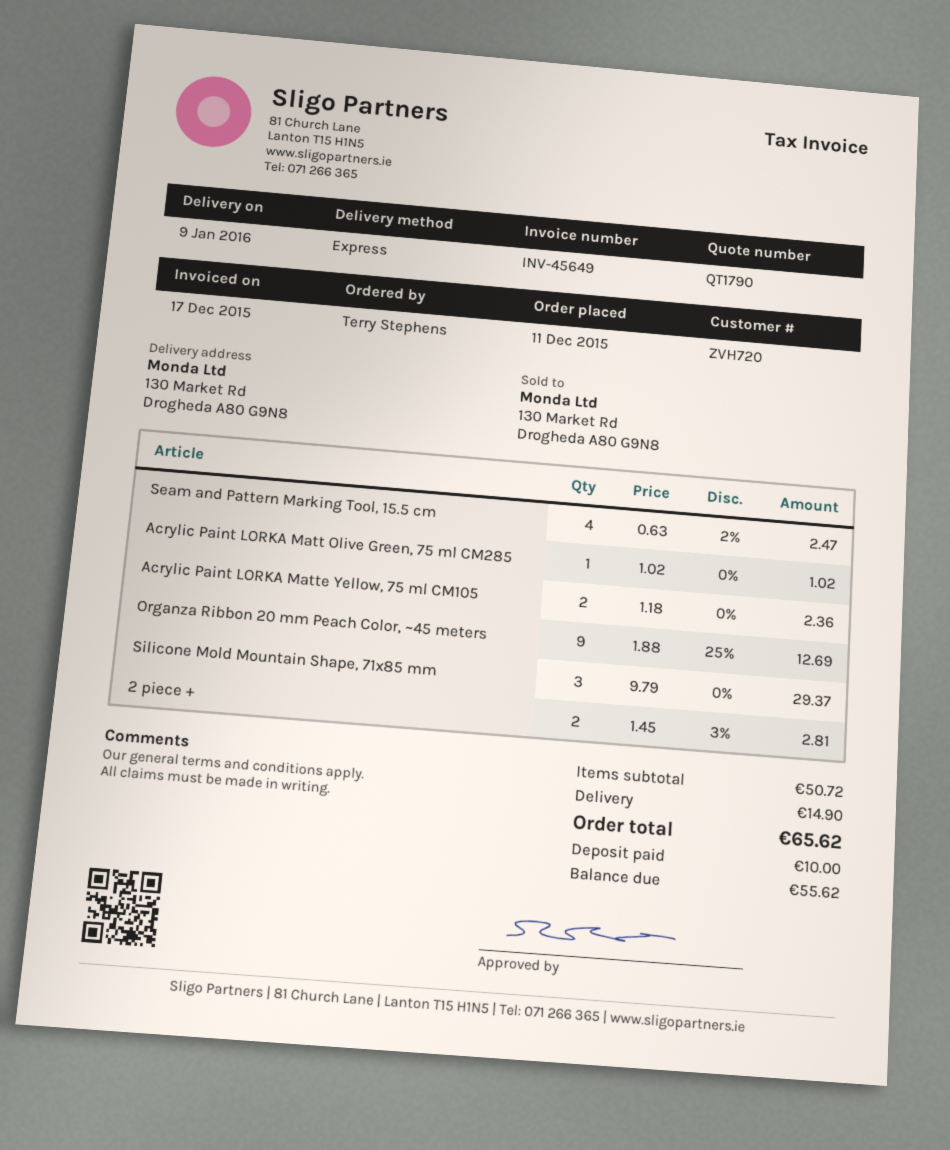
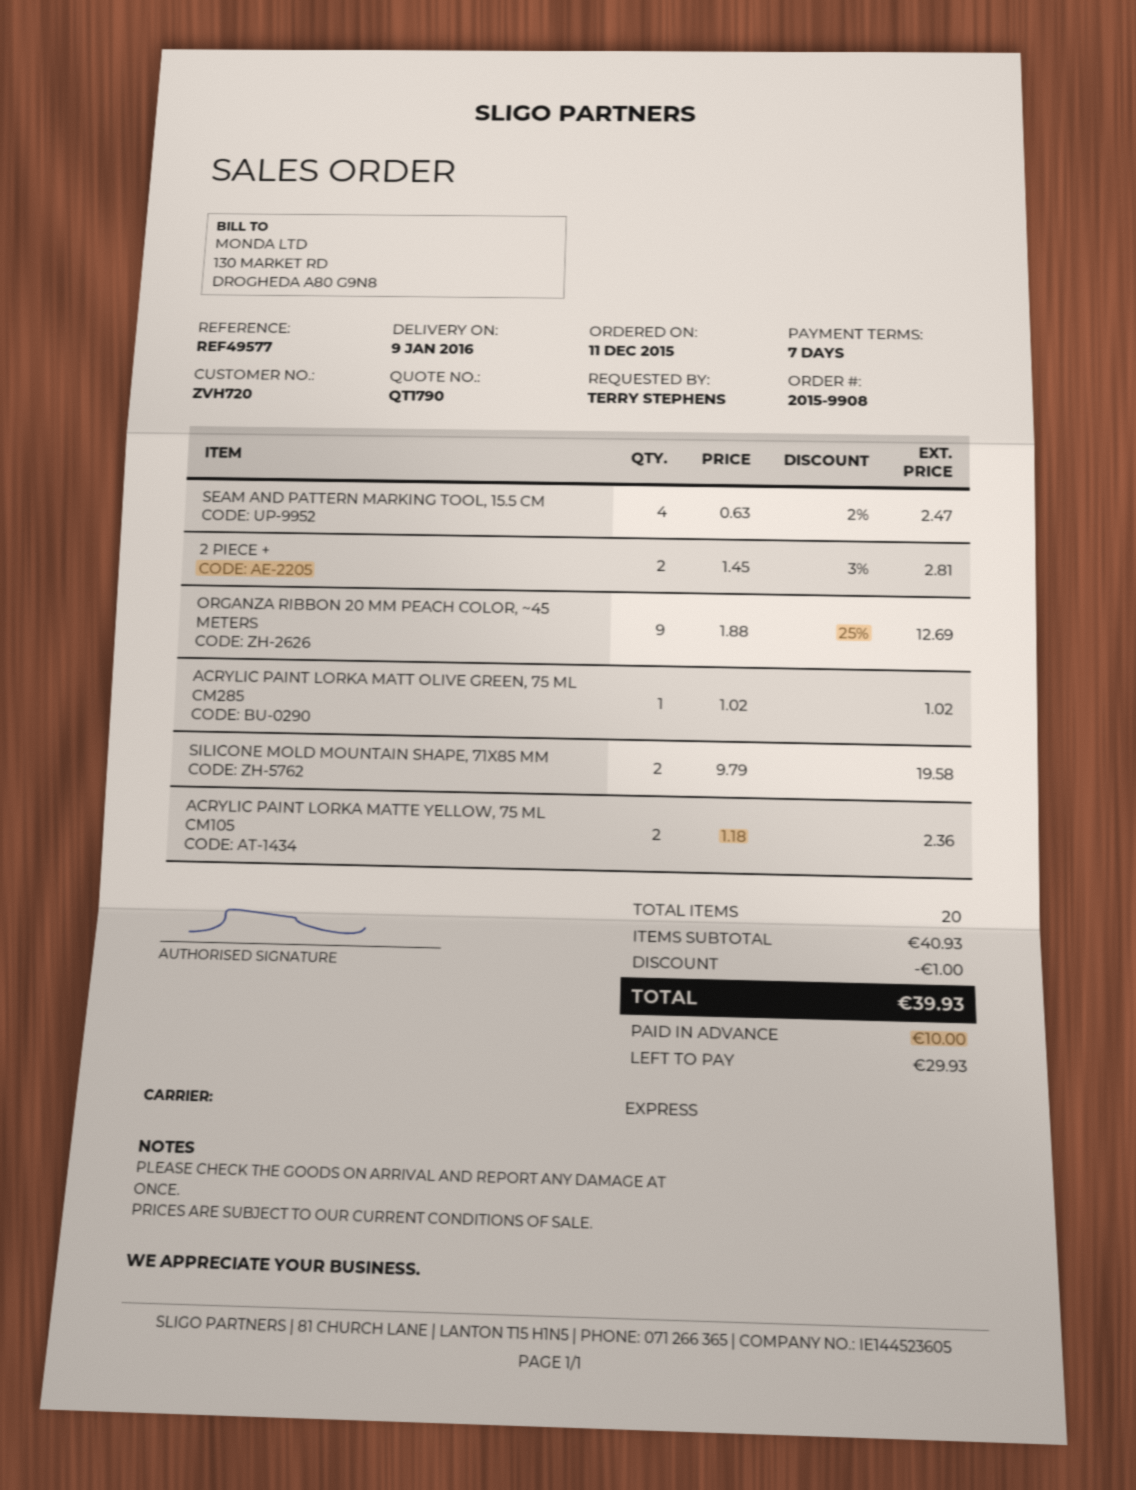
Silicone Mold Mountain Shape, 71x85 mm: 3 x 9.79 = 29.37 -> 2 x 9.79 = 19.58
subtotal: 50.72 -> 40.93
discount: none -> 1.00
shipping: 14.90 -> none
total: 65.62 -> 39.93
balance: 55.62 -> 29.93

